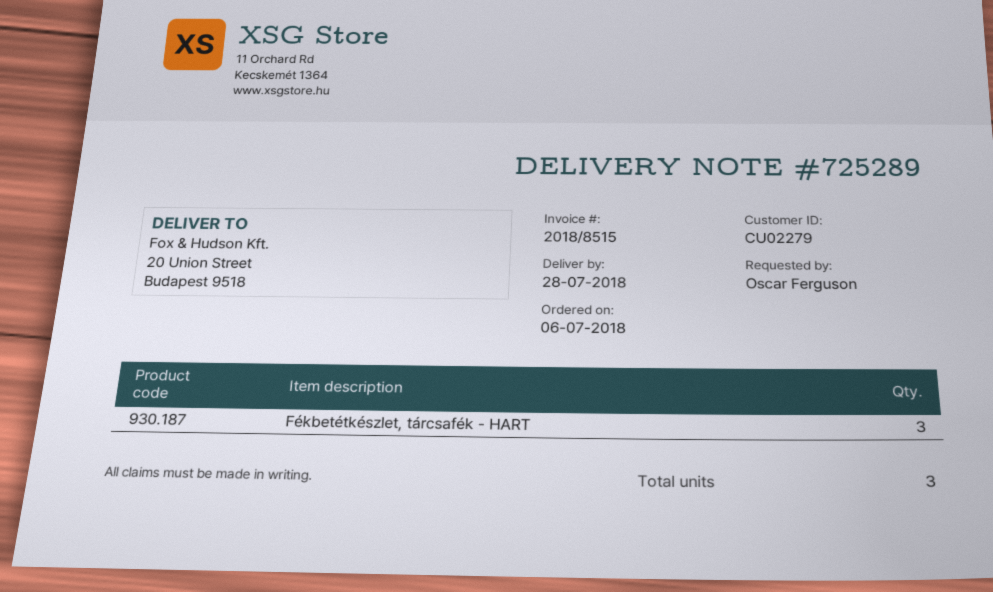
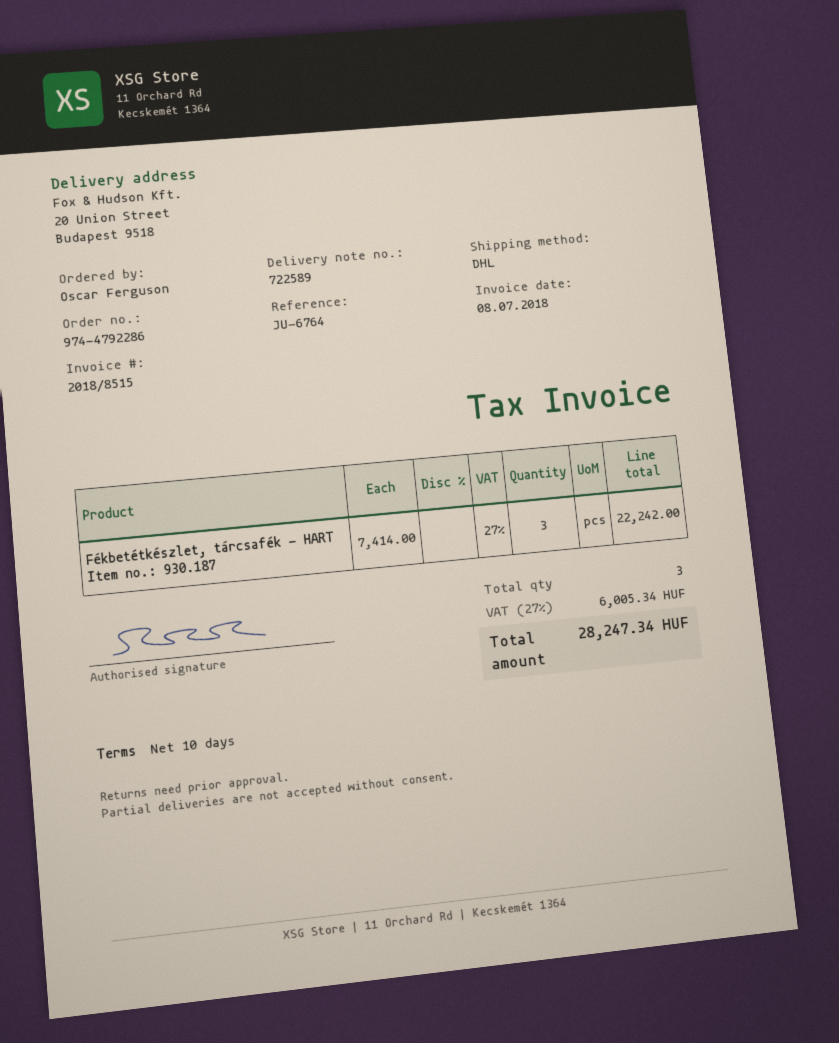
delivery note number: 725289 -> 722589

